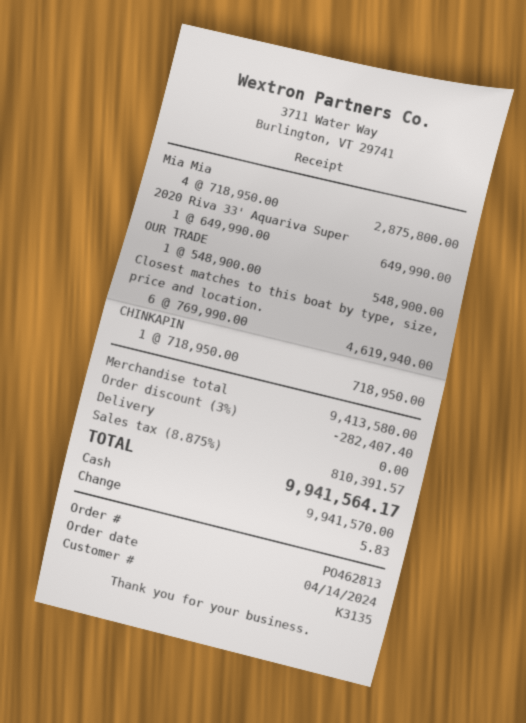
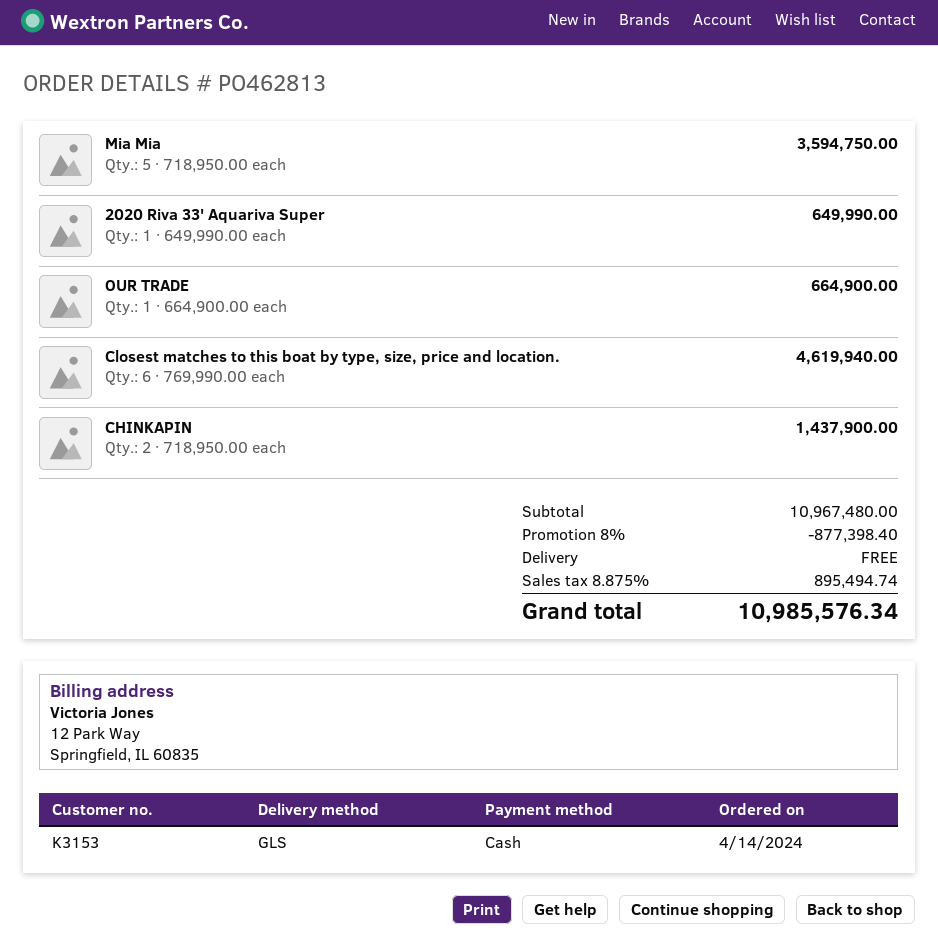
customer number: K3135 -> K3153
Mia Mia: 4 x 718950.00 = 2875800.00 -> 5 x 718950.00 = 3594750.00
OUR TRADE: 1 x 548900.00 = 548900.00 -> 1 x 664900.00 = 664900.00
CHINKAPIN: 1 x 718950.00 = 718950.00 -> 2 x 718950.00 = 1437900.00
subtotal: 9413580.00 -> 10967480.00
discount: 3% = 282407.40 -> 8% = 877398.40
tax: 8.875% = 810391.57 -> 8.875% = 895494.74
total: 9941564.17 -> 10985576.34

